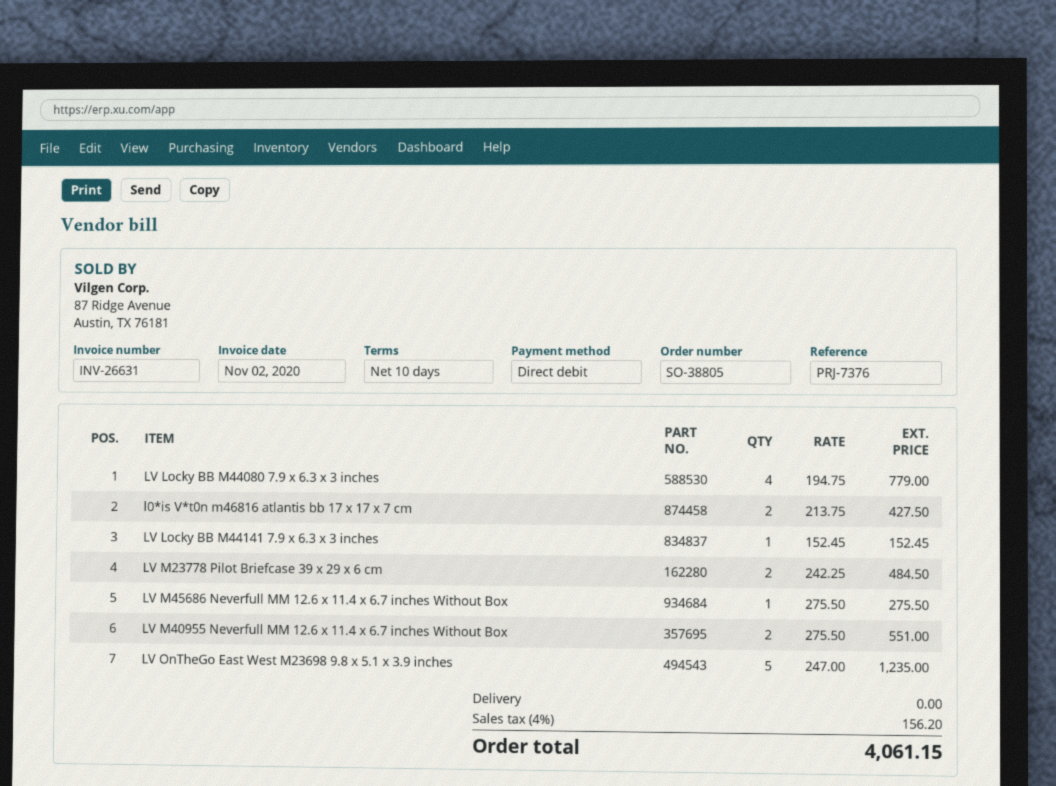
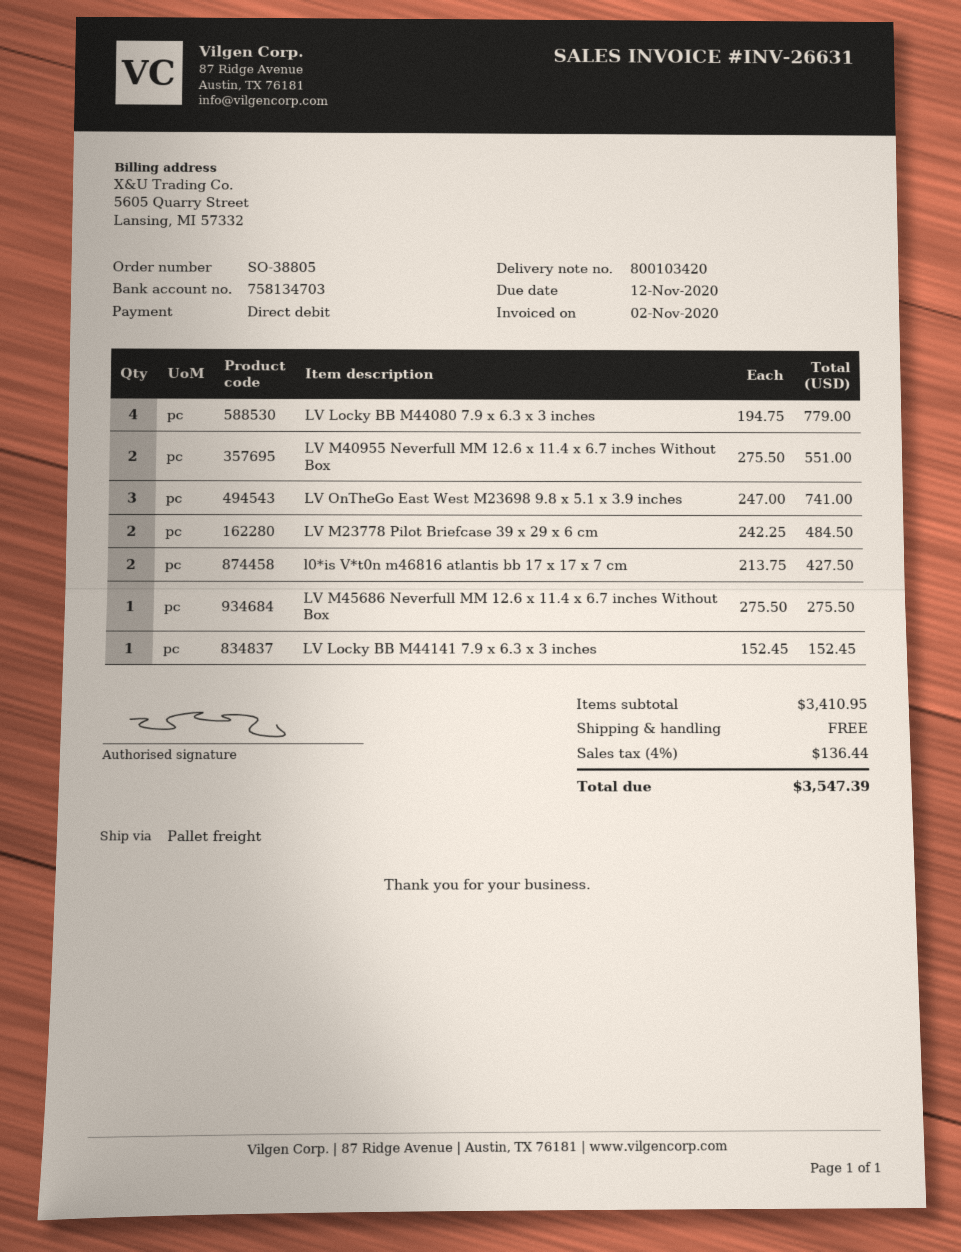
LV OnTheGo East West M23698 9.8 x 5.1 x 3.9 inches: 5 x 247.00 = 1235.00 -> 3 x 247.00 = 741.00
tax: 4% = 156.20 -> 4% = 136.44
total: 4061.15 -> 3547.39

